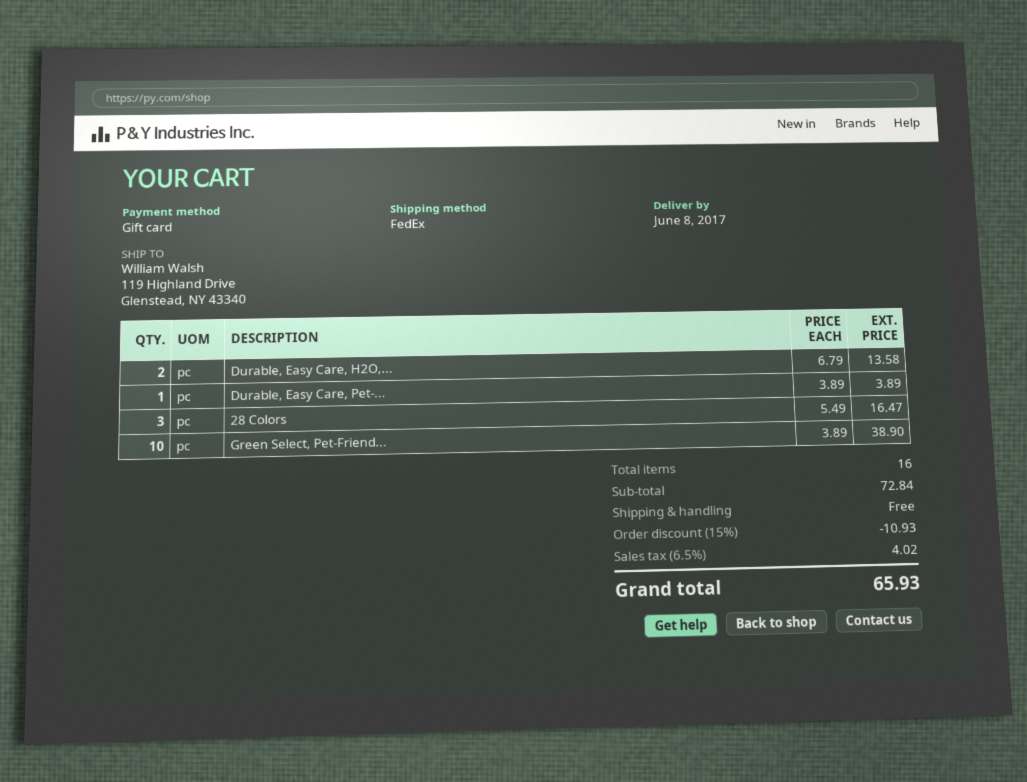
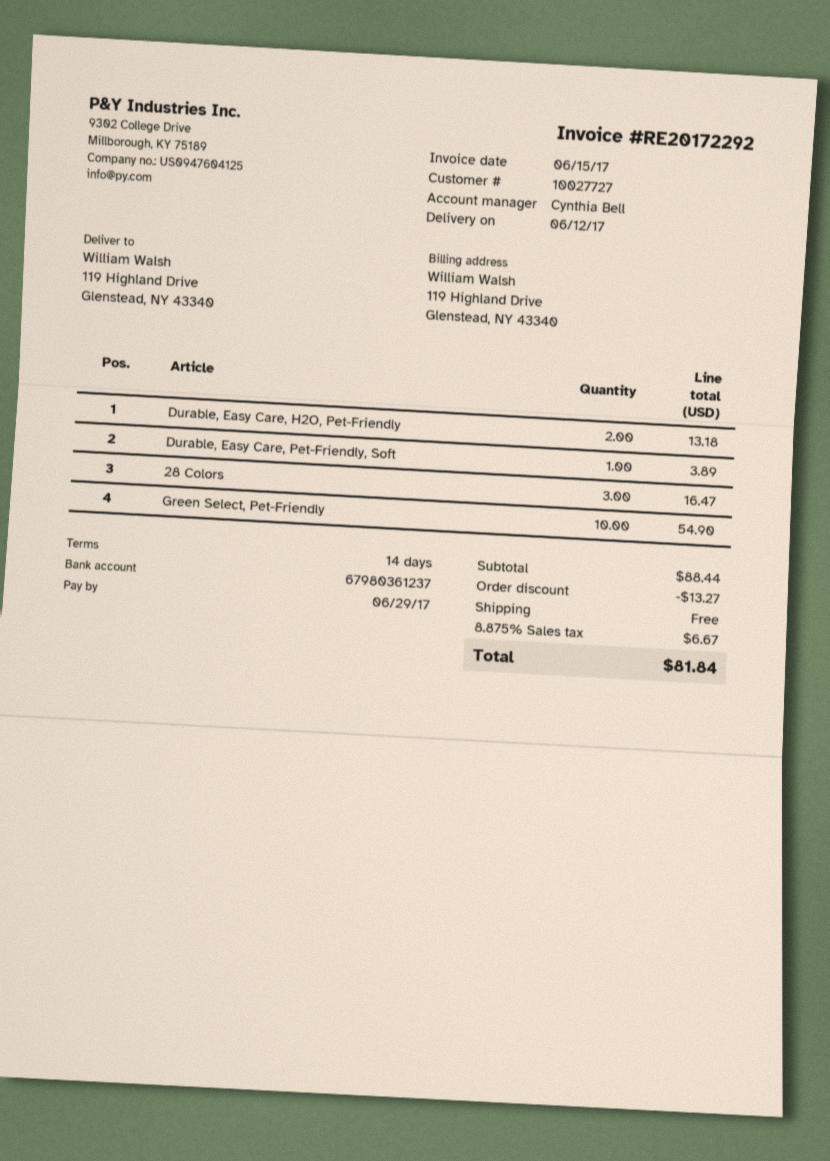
delivery date: 2017-06-08 -> 2017-06-12
Durable, Easy Care, H2O,...: 2 for 13.58 -> 2 for 13.18
Green Select, Pet-Friend...: 10 for 38.90 -> 10 for 54.90
subtotal: 72.84 -> 88.44
discount: 10.93 -> 13.27
tax: 6.5% = 4.02 -> 8.875% = 6.67
total: 65.93 -> 81.84

